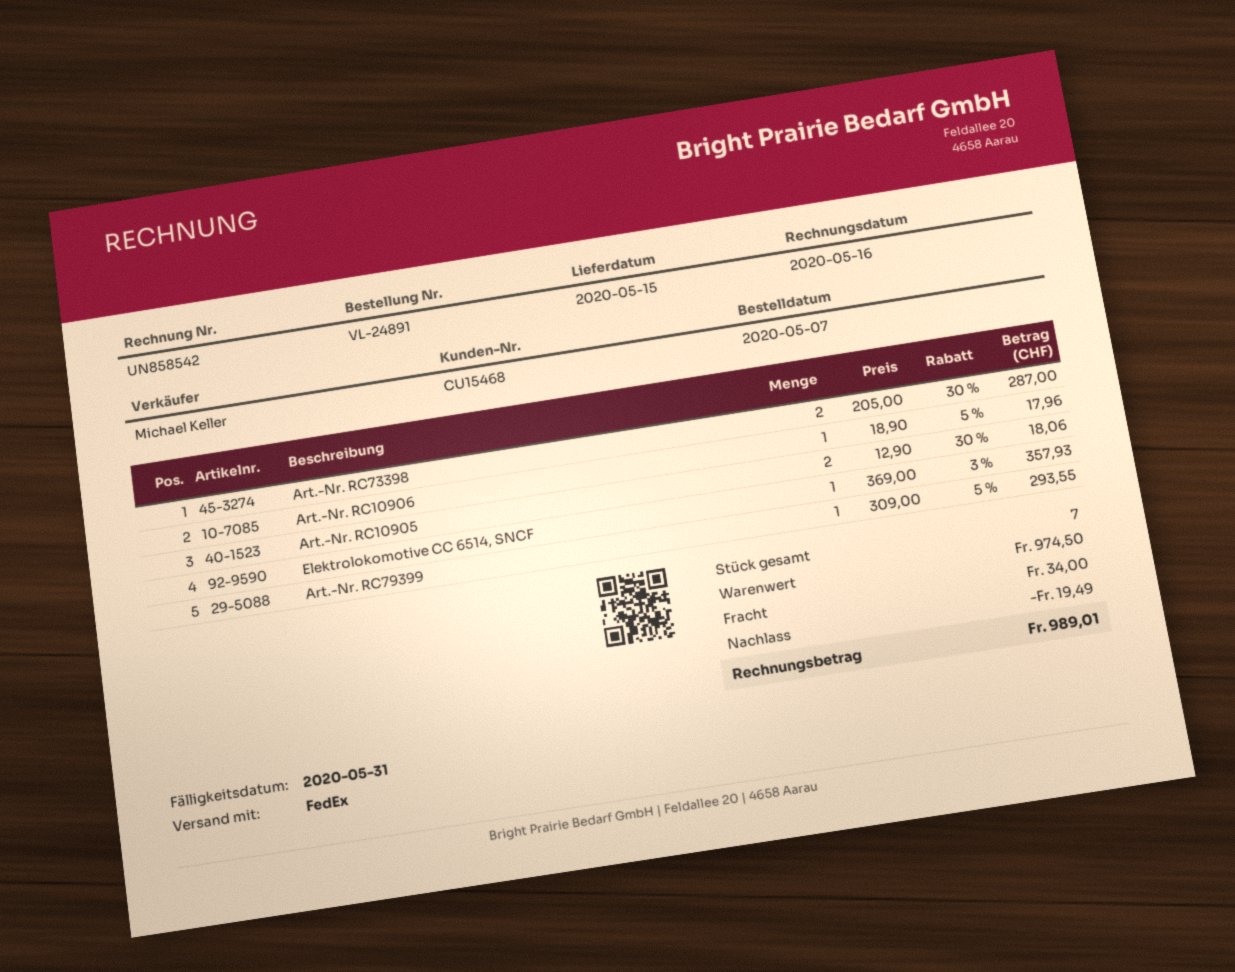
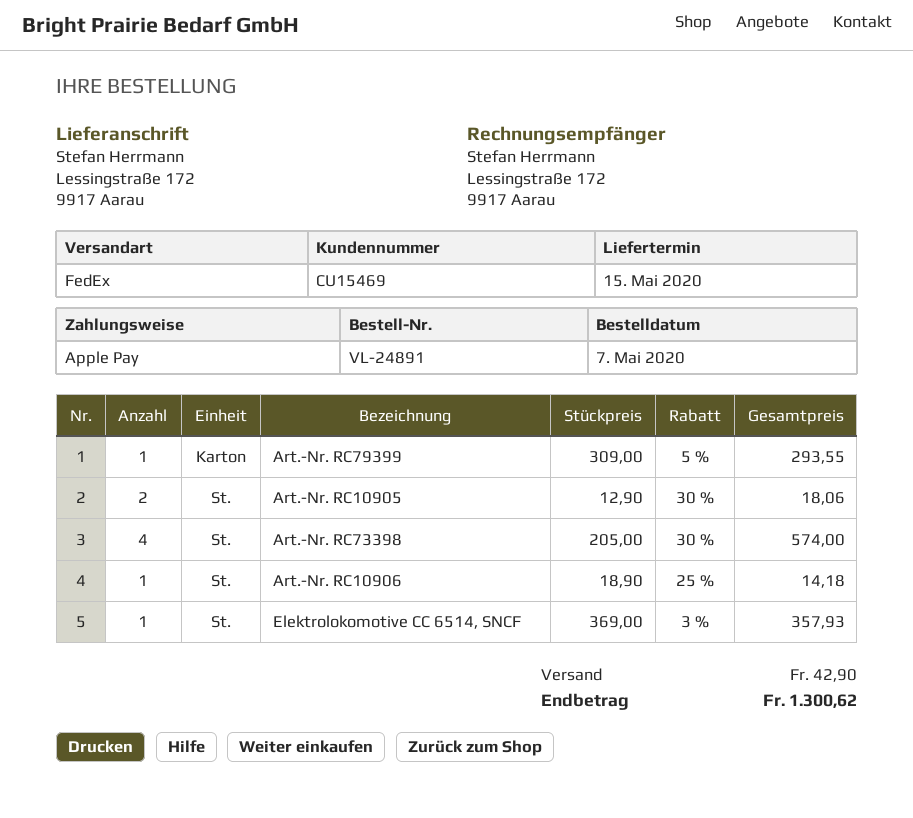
customer number: CU15468 -> CU15469
Art.-Nr. RC73398: 2 x 205.00 - 30% = 287.00 -> 4 x 205.00 - 30% = 574.00
Art.-Nr. RC10906: 1 x 18.90 - 5% = 17.96 -> 1 x 18.90 - 25% = 14.18
discount: 19.49 -> none
shipping: 34.00 -> 42.90
total: 989.01 -> 1300.62

